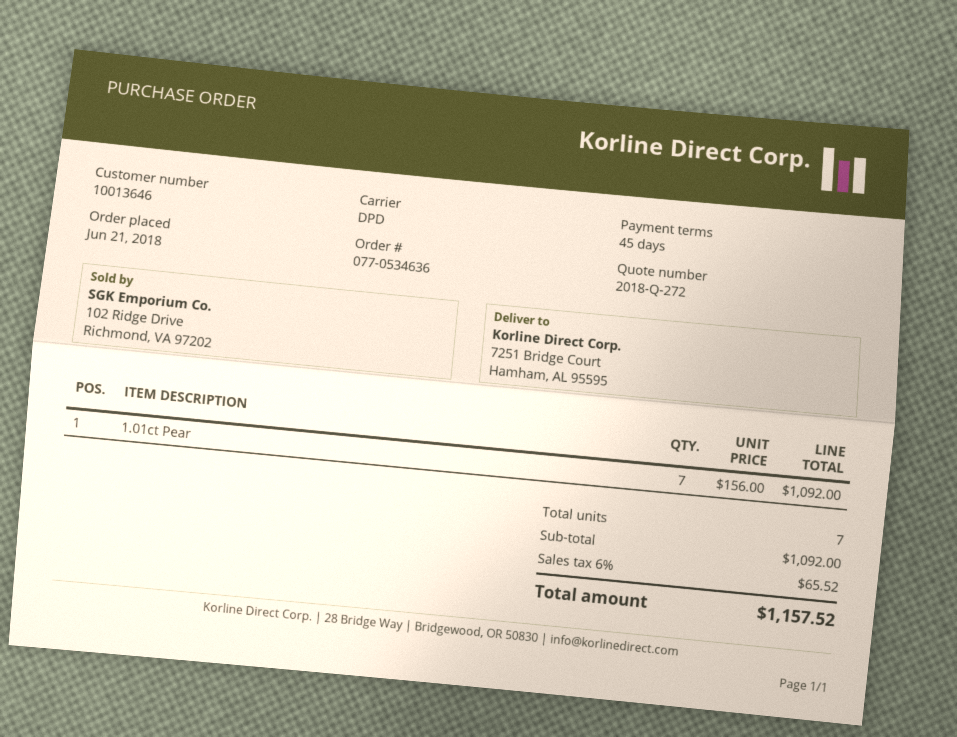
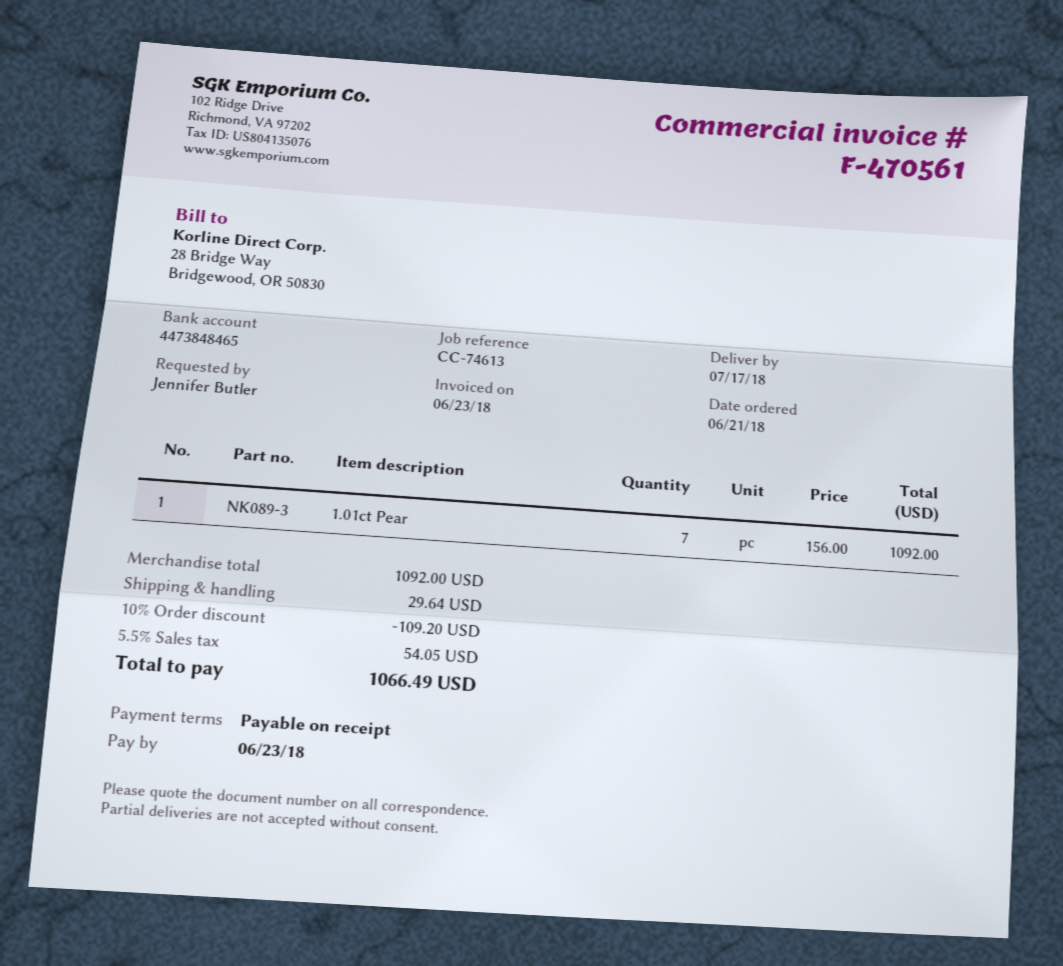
payment terms: 45 days -> on receipt
discount: none -> 10% = 109.20
shipping: none -> 29.64
tax: 6% = 65.52 -> 5.5% = 54.05
total: 1157.52 -> 1066.49

